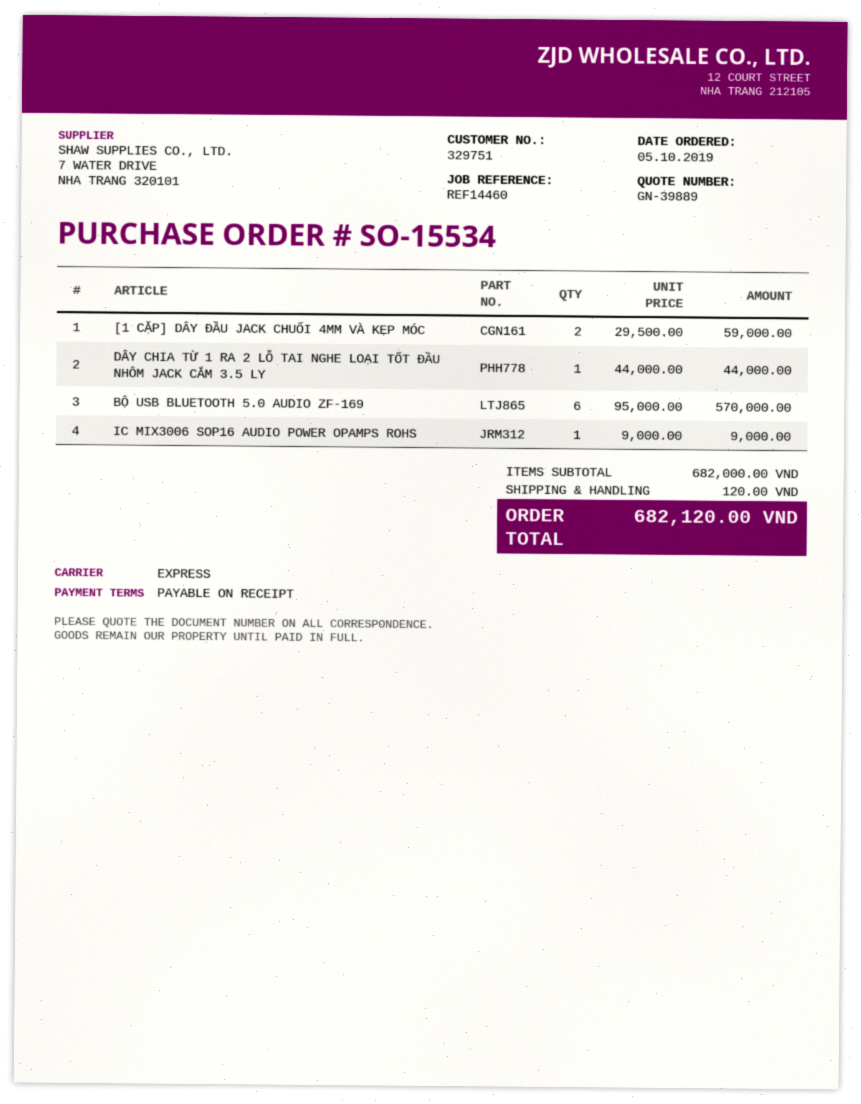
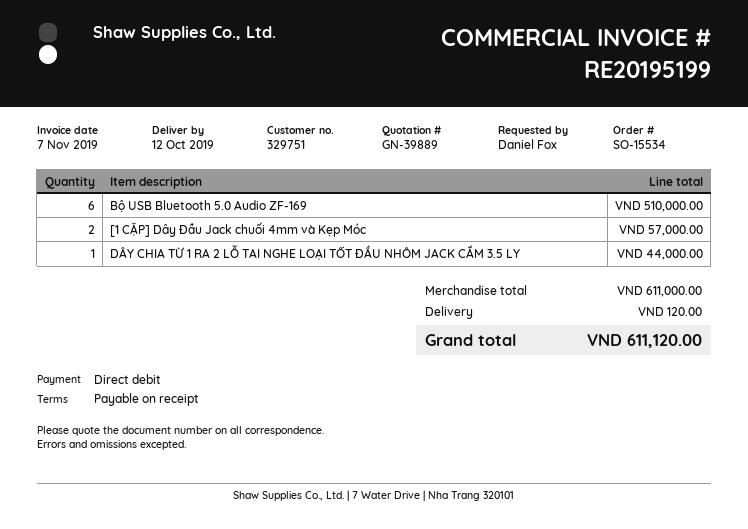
[1 CẶP] DÂY ĐẦU JACK CHUỐI 4MM VÀ KẸP MÓC: 2 for 59000.00 -> 2 for 57000.00
BỘ USB BLUETOOTH 5.0 AUDIO ZF-169: 6 for 570000.00 -> 6 for 510000.00
IC MIX3006 SOP16 AUDIO POWER OPAMPS ROHS: 1 for 9000.00 -> none
subtotal: 682000.00 -> 611000.00
total: 682120.00 -> 611120.00

